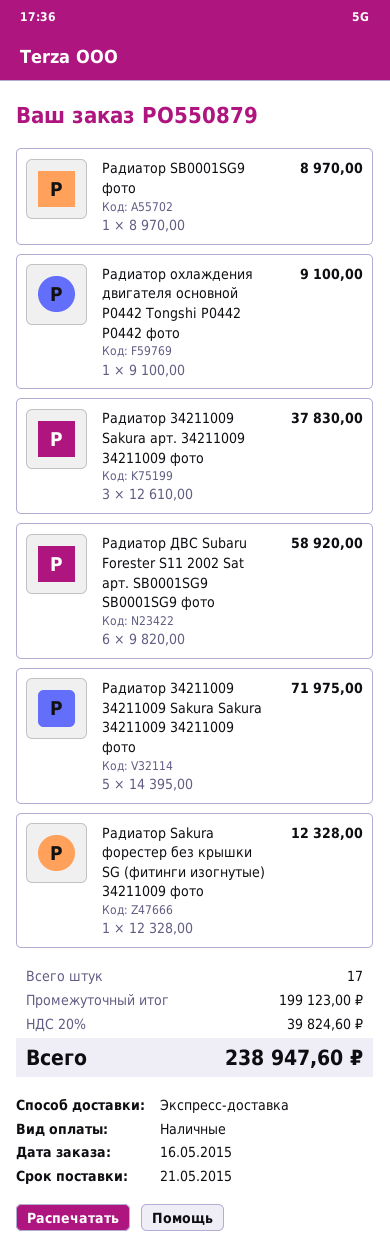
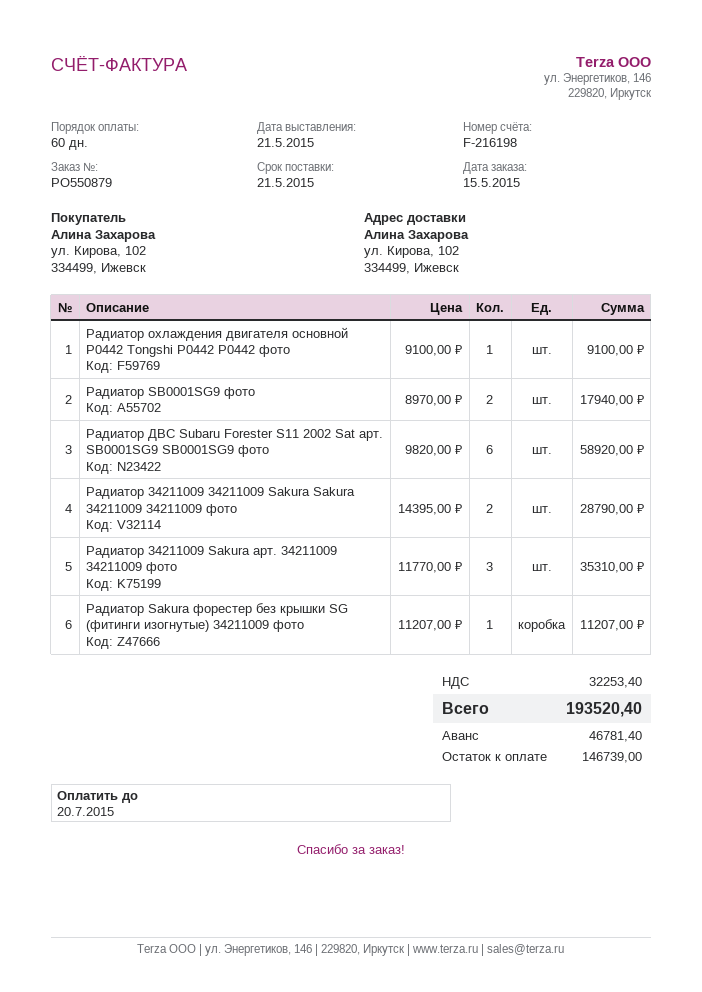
order date: 2015-05-16 -> 2015-05-15
Радиатор SB0001SG9 фото: 1 x 8970.00 = 8970.00 -> 2 x 8970.00 = 17940.00
Радиатор 34211009 Sakura арт. 34211009 34211009 фото: 3 x 12610.00 = 37830.00 -> 3 x 11770.00 = 35310.00
Радиатор 34211009 34211009 Sakura Sakura 34211009 34211009 фото: 5 x 14395.00 = 71975.00 -> 2 x 14395.00 = 28790.00
Радиатор Sakura форестер без крышки SG (фитинги изогнутые) 34211009 фото: 1 x 12328.00 = 12328.00 -> 1 x 11207.00 = 11207.00
tax: 39824.60 -> 32253.40
total: 238947.60 -> 193520.40

